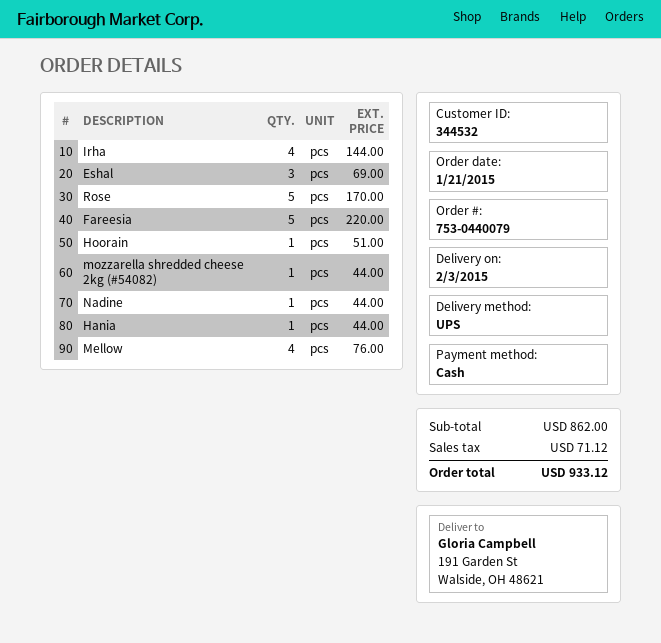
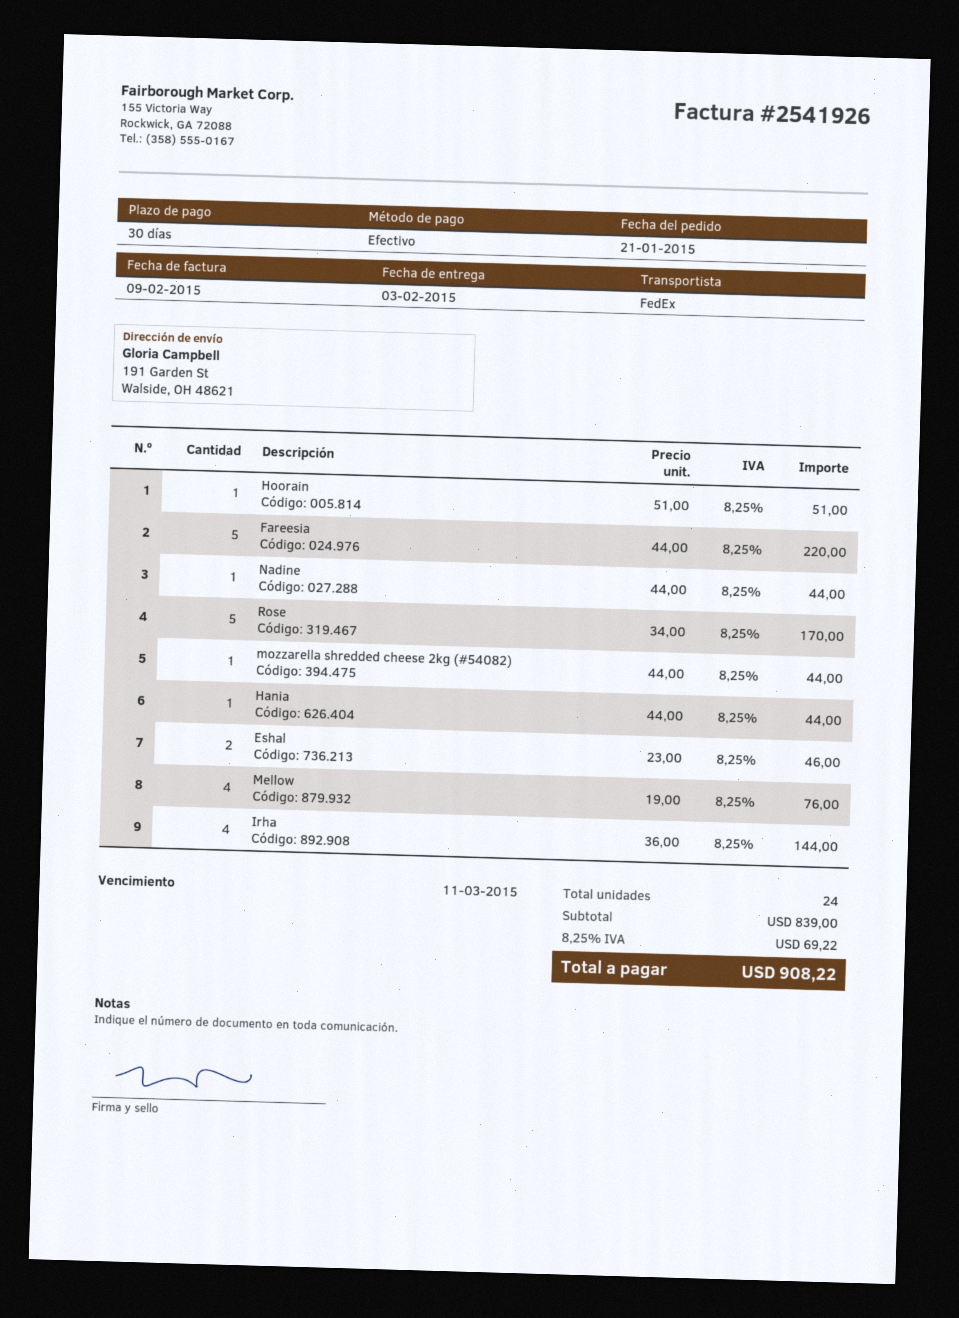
shipping method: UPS -> FedEx
Eshal: 3 for 69.00 -> 2 for 46.00
subtotal: 862.00 -> 839.00
tax: 71.12 -> 69.22
total: 933.12 -> 908.22

